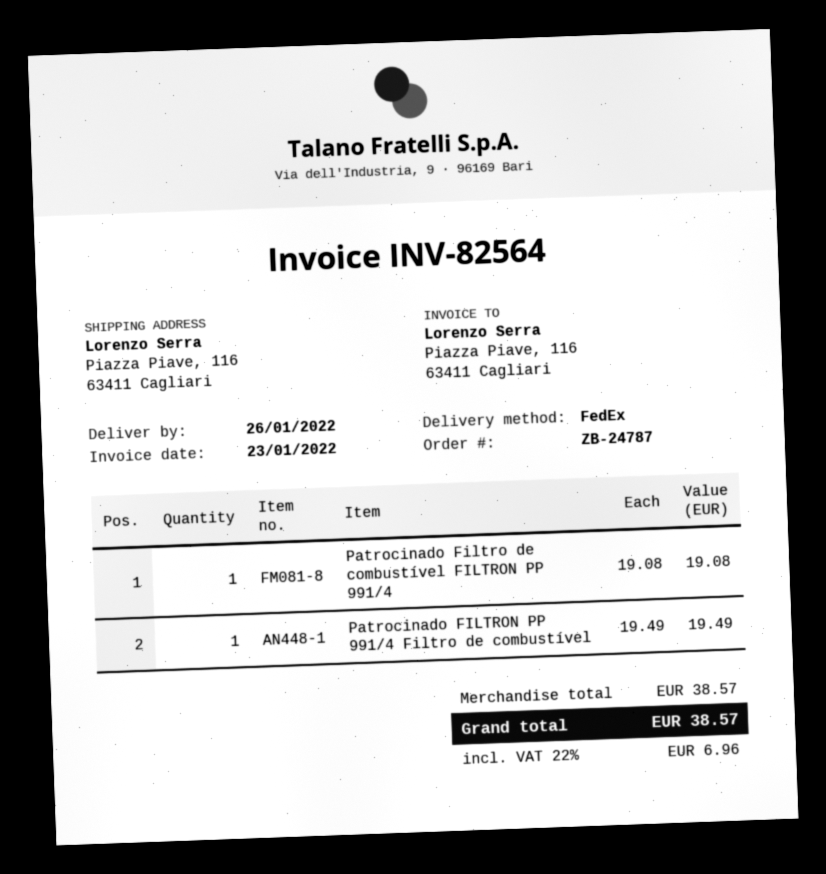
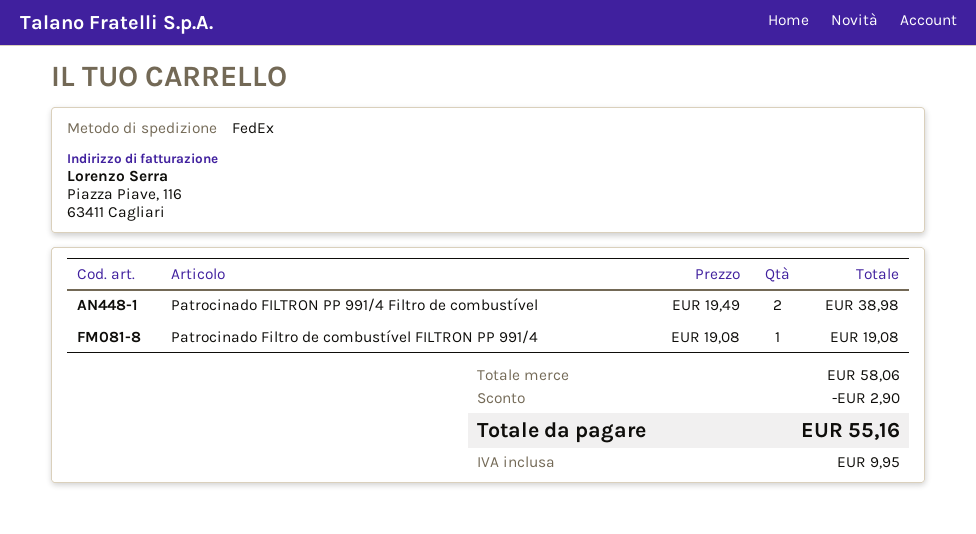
Patrocinado FILTRON PP 991/4 Filtro de combustível: 1 x 19.49 = 19.49 -> 2 x 19.49 = 38.98
subtotal: 38.57 -> 58.06
discount: none -> 2.90
tax: 6.96 -> 9.95
total: 38.57 -> 55.16

